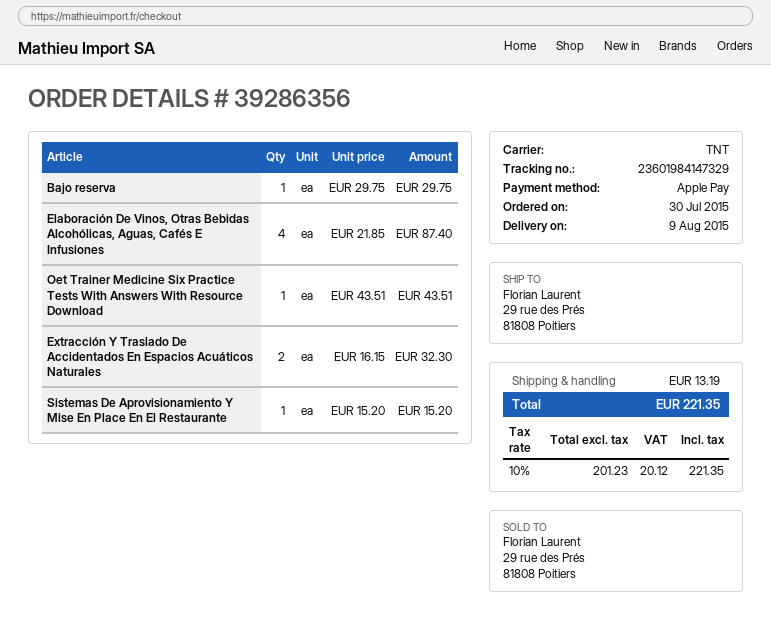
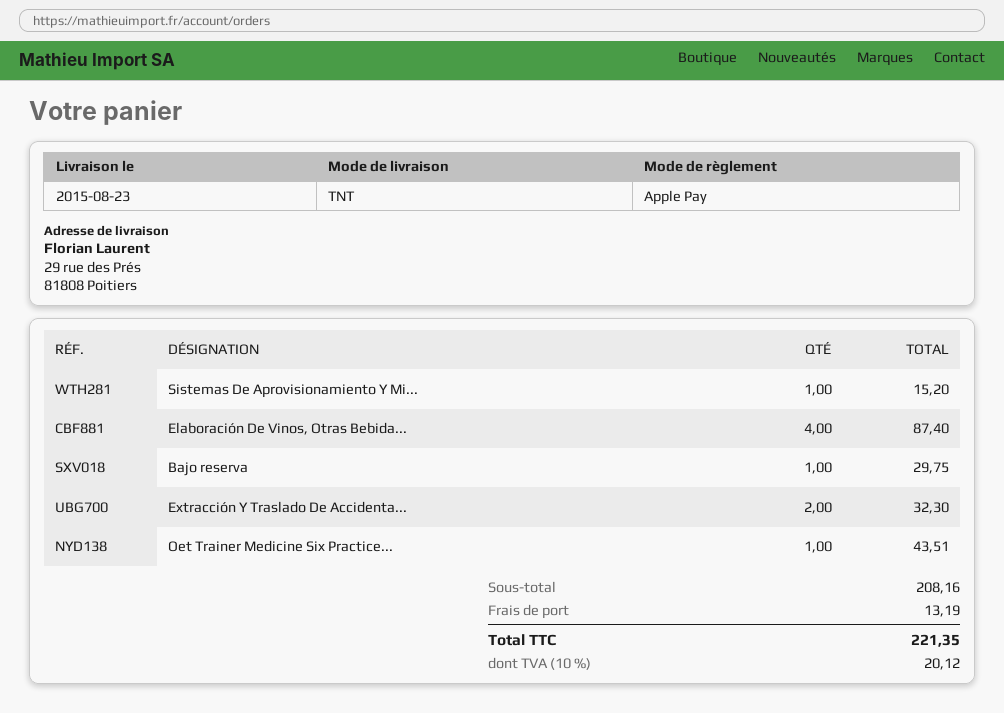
delivery date: 2015-08-09 -> 2015-08-23

